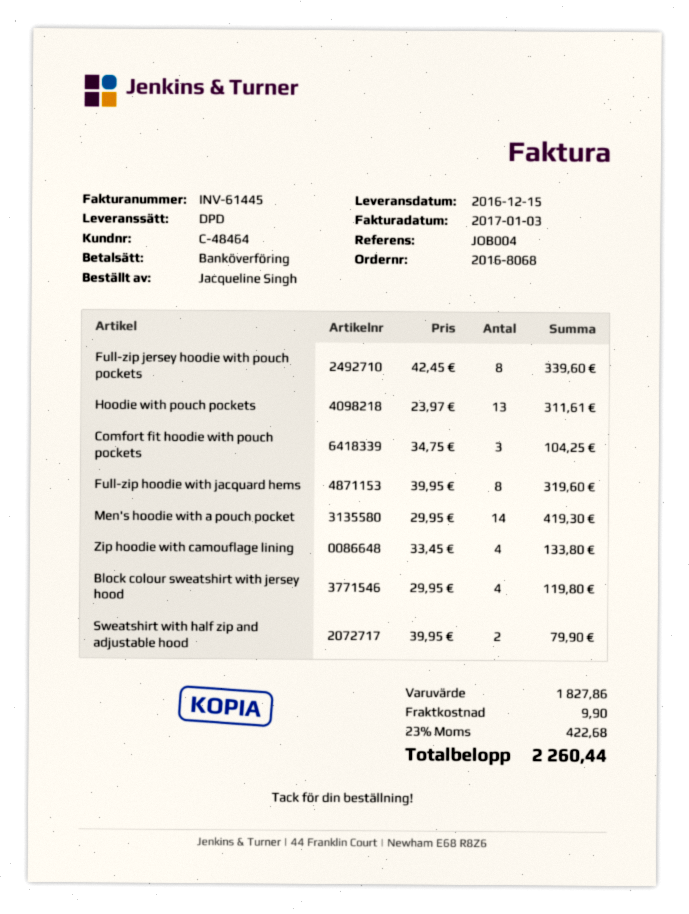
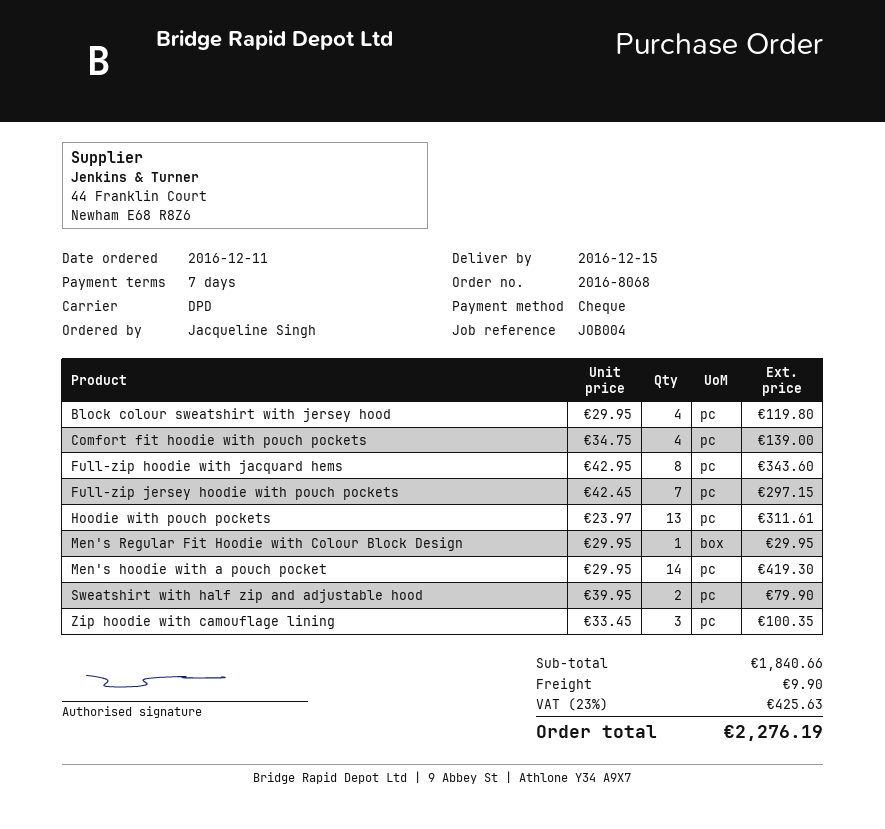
payment method: bank transfer -> cheque
Full-zip jersey hoodie with pouch pockets: 8 x 42.45 = 339.60 -> 7 x 42.45 = 297.15
Comfort fit hoodie with pouch pockets: 3 x 34.75 = 104.25 -> 4 x 34.75 = 139.00
Full-zip hoodie with jacquard hems: 8 x 39.95 = 319.60 -> 8 x 42.95 = 343.60
Zip hoodie with camouflage lining: 4 x 33.45 = 133.80 -> 3 x 33.45 = 100.35
Men's Regular Fit Hoodie with Colour Block Design: none -> 1 x 29.95 = 29.95
subtotal: 1827.86 -> 1840.66
tax: 23% = 422.68 -> 23% = 425.63
total: 2260.44 -> 2276.19

